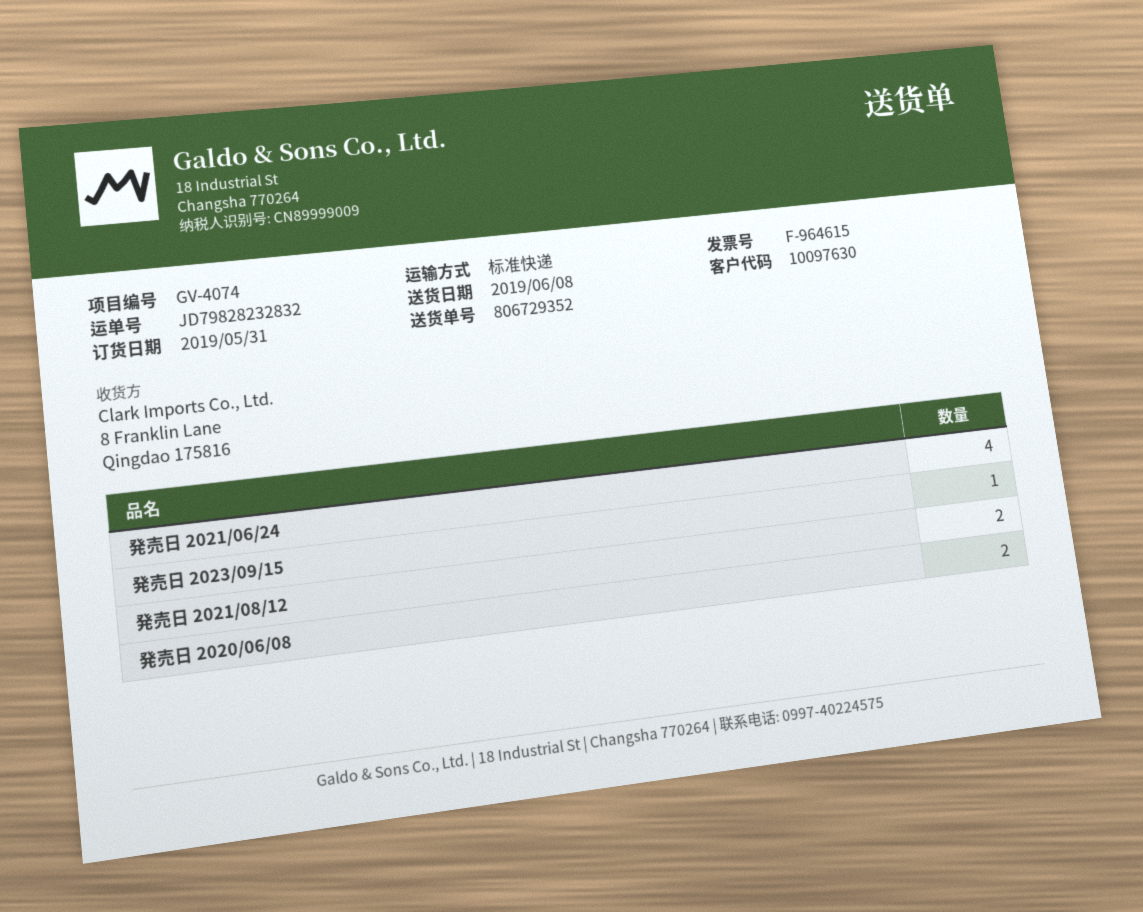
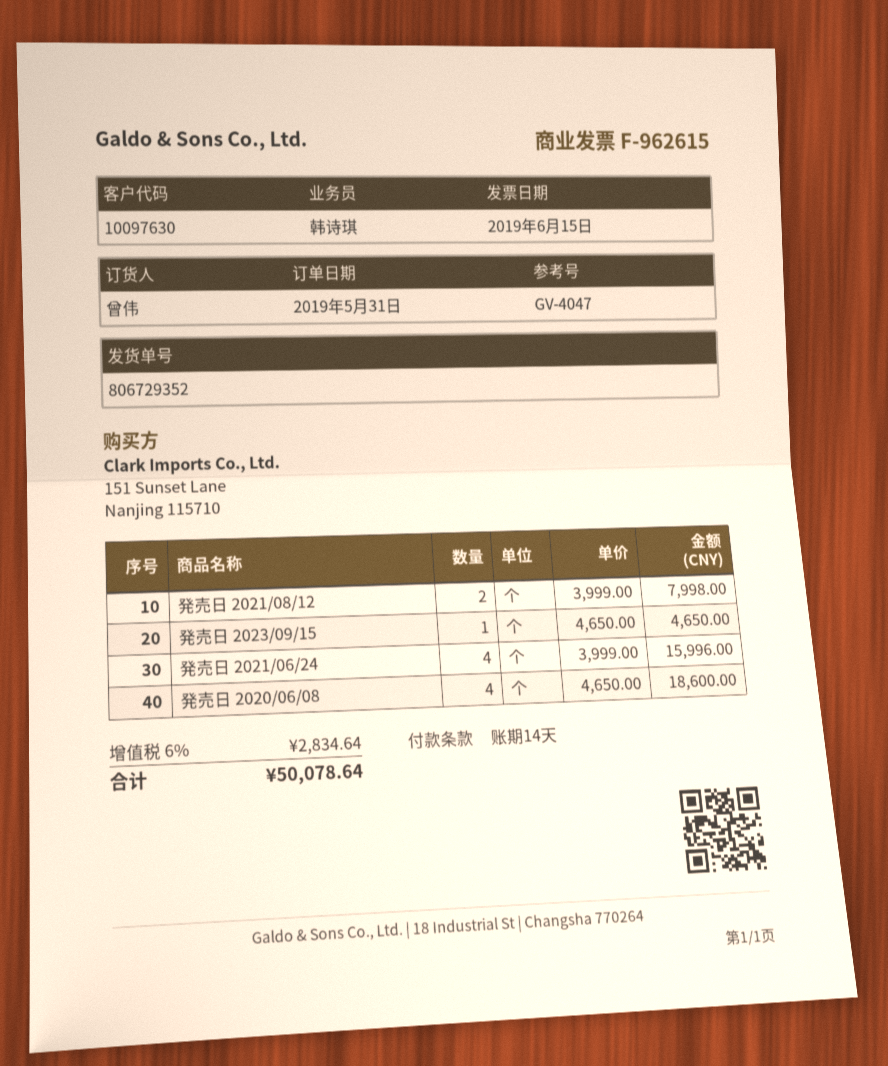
invoice number: F-964615 -> F-962615
reference: GV-4074 -> GV-4047
発売日 2020/06/08: 2 -> 4

